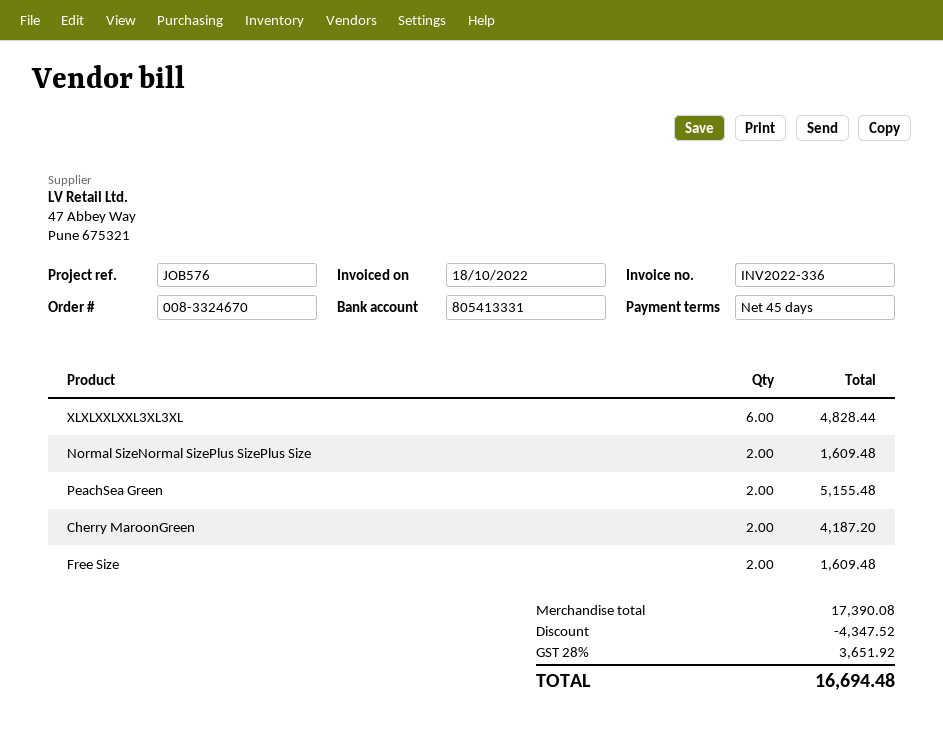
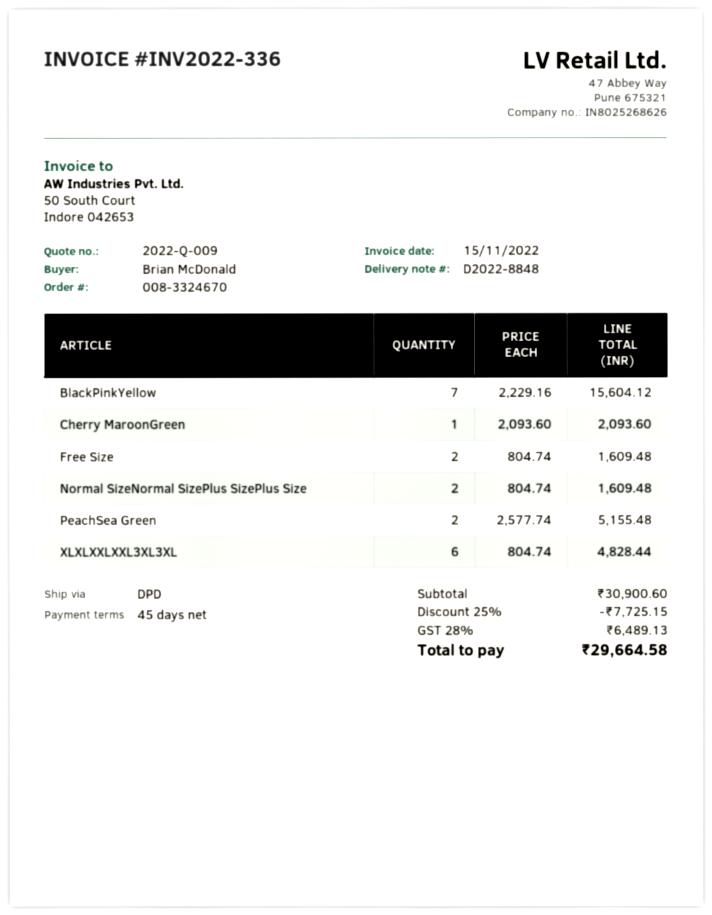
invoice date: 2022-10-18 -> 2022-11-15
Cherry MaroonGreen: 2 for 4187.20 -> 1 for 2093.60
BlackPinkYellow: none -> 7 for 15604.12
subtotal: 17390.08 -> 30900.60
discount: 4347.52 -> 7725.15
tax: 28% = 3651.92 -> 28% = 6489.13
total: 16694.48 -> 29664.58

